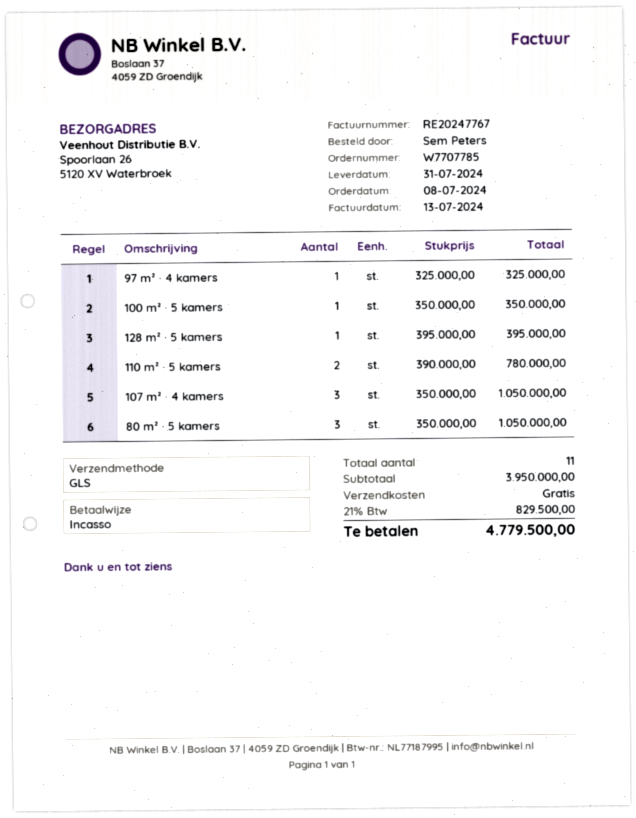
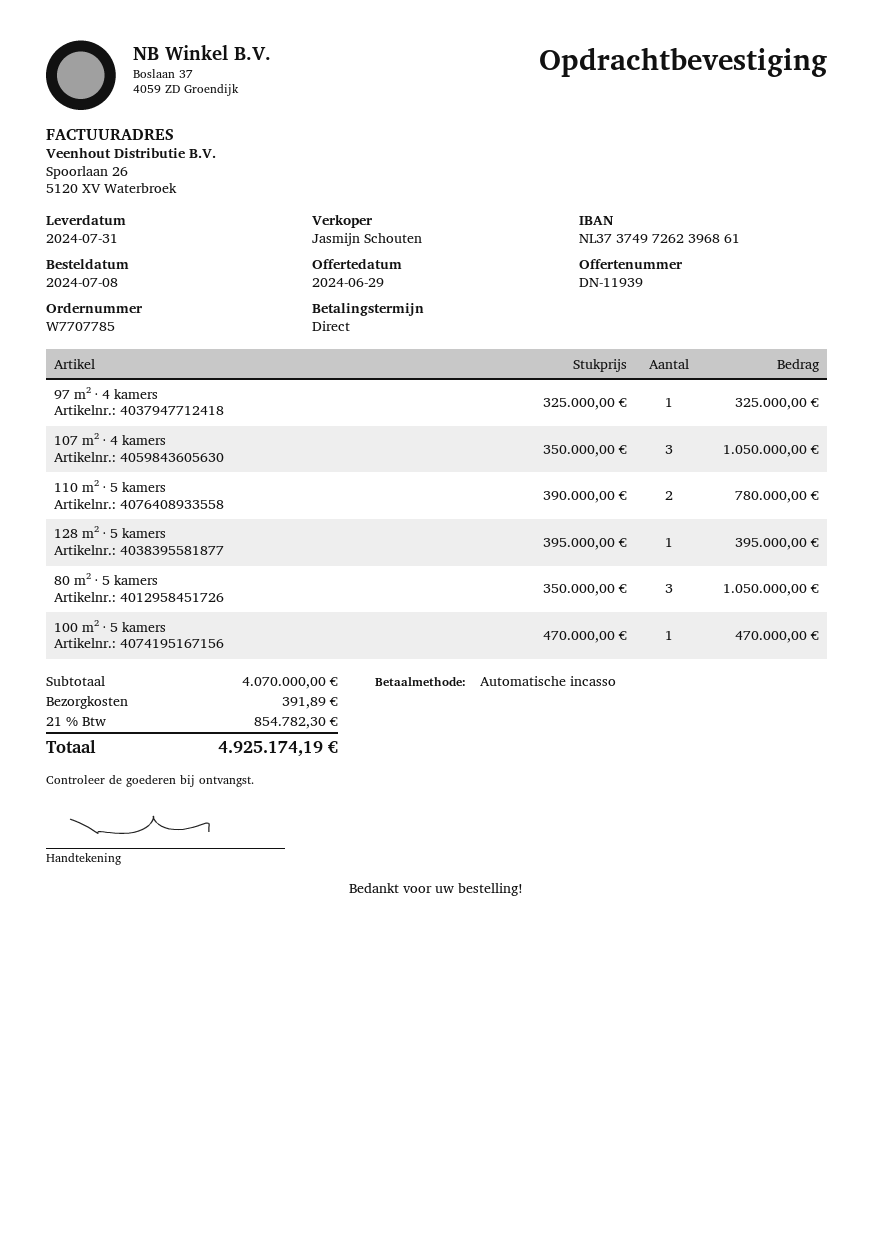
100 m² · 5 kamers: 1 x 350000.00 = 350000.00 -> 1 x 470000.00 = 470000.00
subtotal: 3950000.00 -> 4070000.00
shipping: 0.00 -> 391.89
tax: 21% = 829500.00 -> 21% = 854782.30
total: 4779500.00 -> 4925174.19

